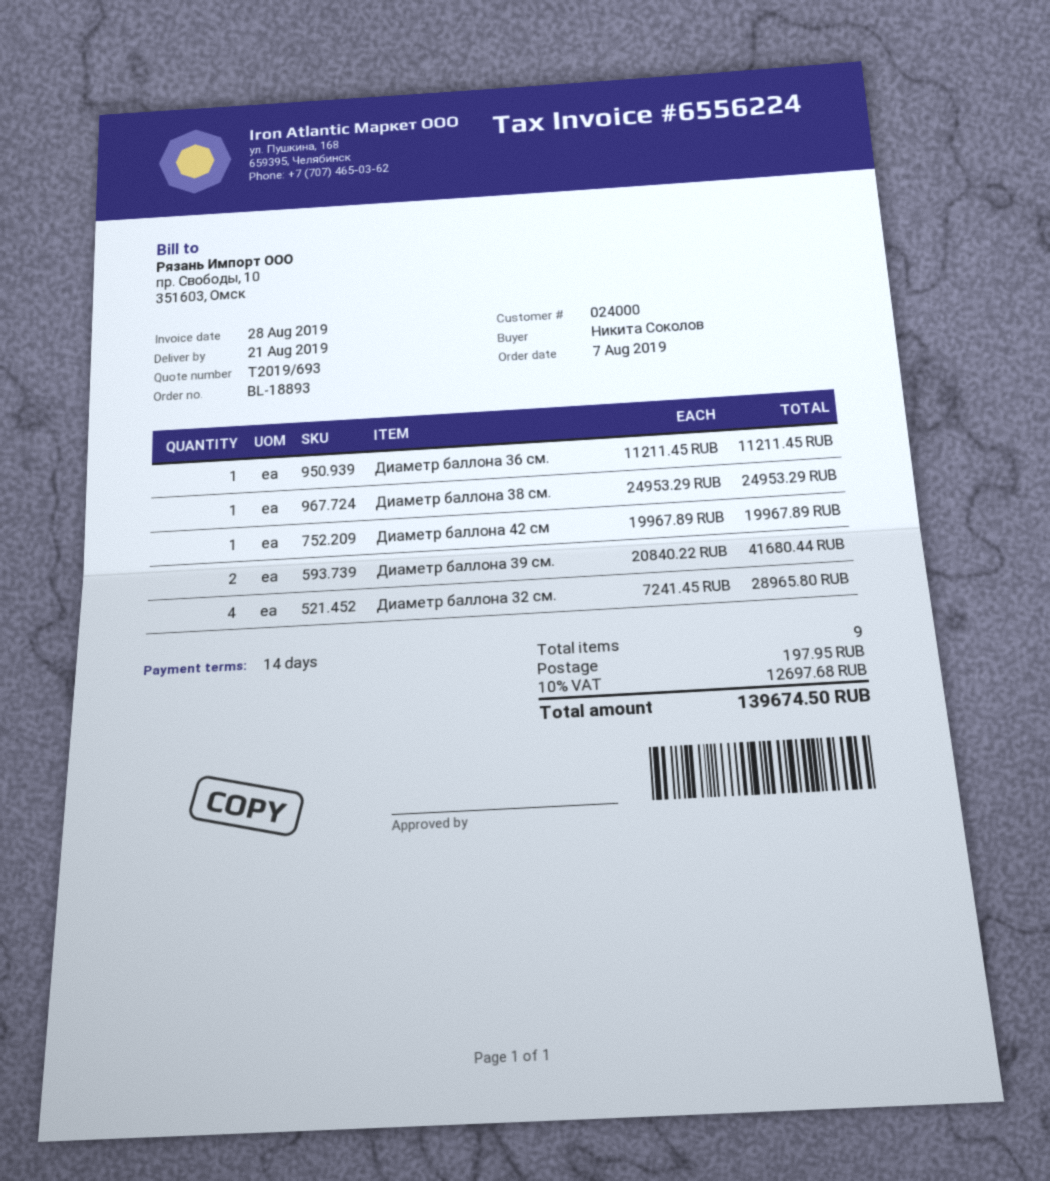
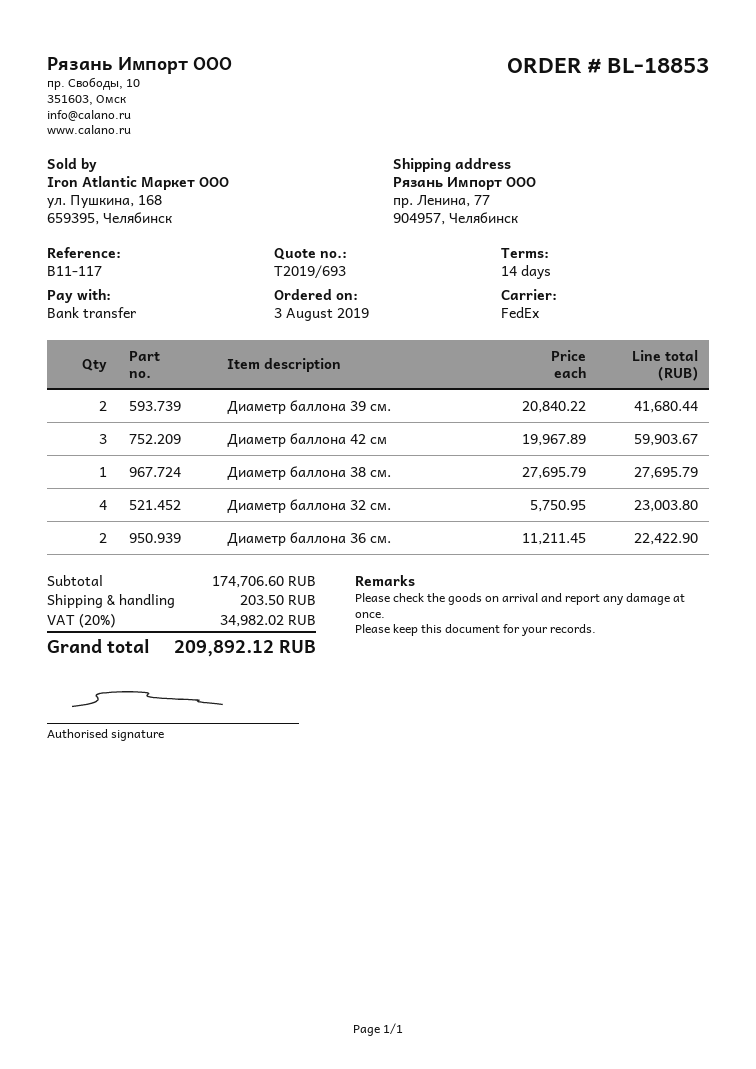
order number: BL-18893 -> BL-18853
order date: 2019-08-07 -> 2019-08-03
Диаметр баллона 36 см.: 1 x 11211.45 = 11211.45 -> 2 x 11211.45 = 22422.90
Диаметр баллона 38 см.: 1 x 24953.29 = 24953.29 -> 1 x 27695.79 = 27695.79
Диаметр баллона 42 см: 1 x 19967.89 = 19967.89 -> 3 x 19967.89 = 59903.67
Диаметр баллона 32 см.: 4 x 7241.45 = 28965.80 -> 4 x 5750.95 = 23003.80
shipping: 197.95 -> 203.50
tax: 10% = 12697.68 -> 20% = 34982.02
total: 139674.50 -> 209892.12

